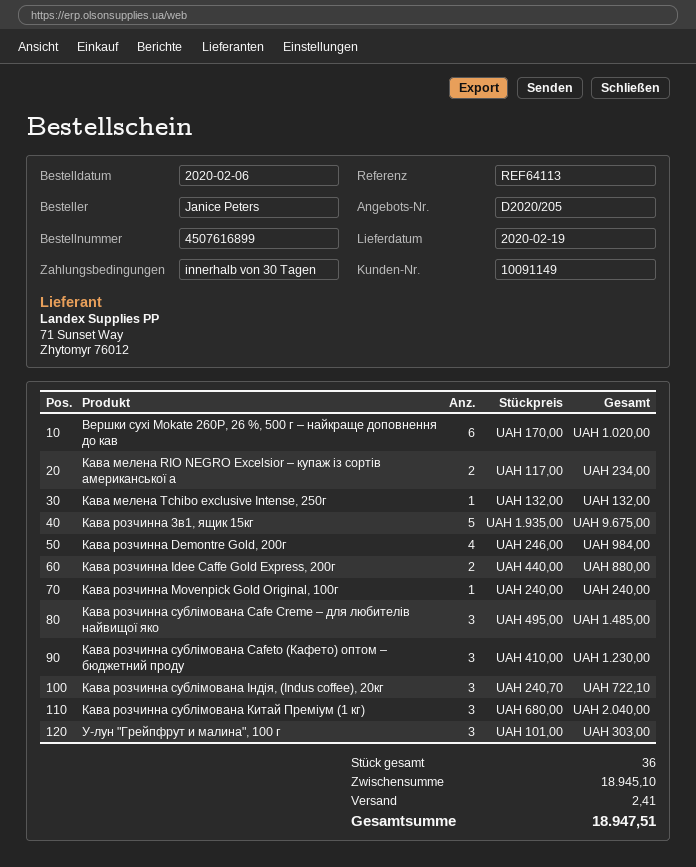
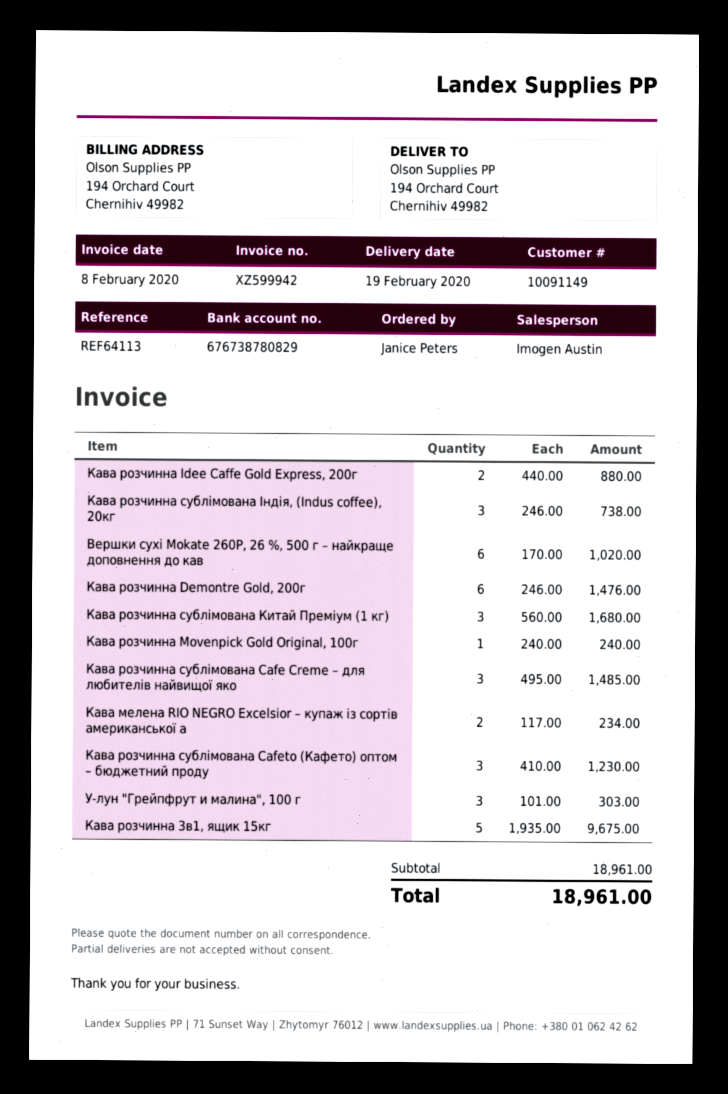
Кава мелена Tchibo exclusive Intense, 250г: 1 x 132.00 = 132.00 -> none
Кава розчинна Demontre Gold, 200г: 4 x 246.00 = 984.00 -> 6 x 246.00 = 1476.00
Кава розчинна сублімована Індія, (Indus coffee), 20кг: 3 x 240.70 = 722.10 -> 3 x 246.00 = 738.00
Кава розчинна сублімована Китай Преміум (1 кг): 3 x 680.00 = 2040.00 -> 3 x 560.00 = 1680.00
subtotal: 18945.10 -> 18961.00
shipping: 2.41 -> none
total: 18947.51 -> 18961.00

